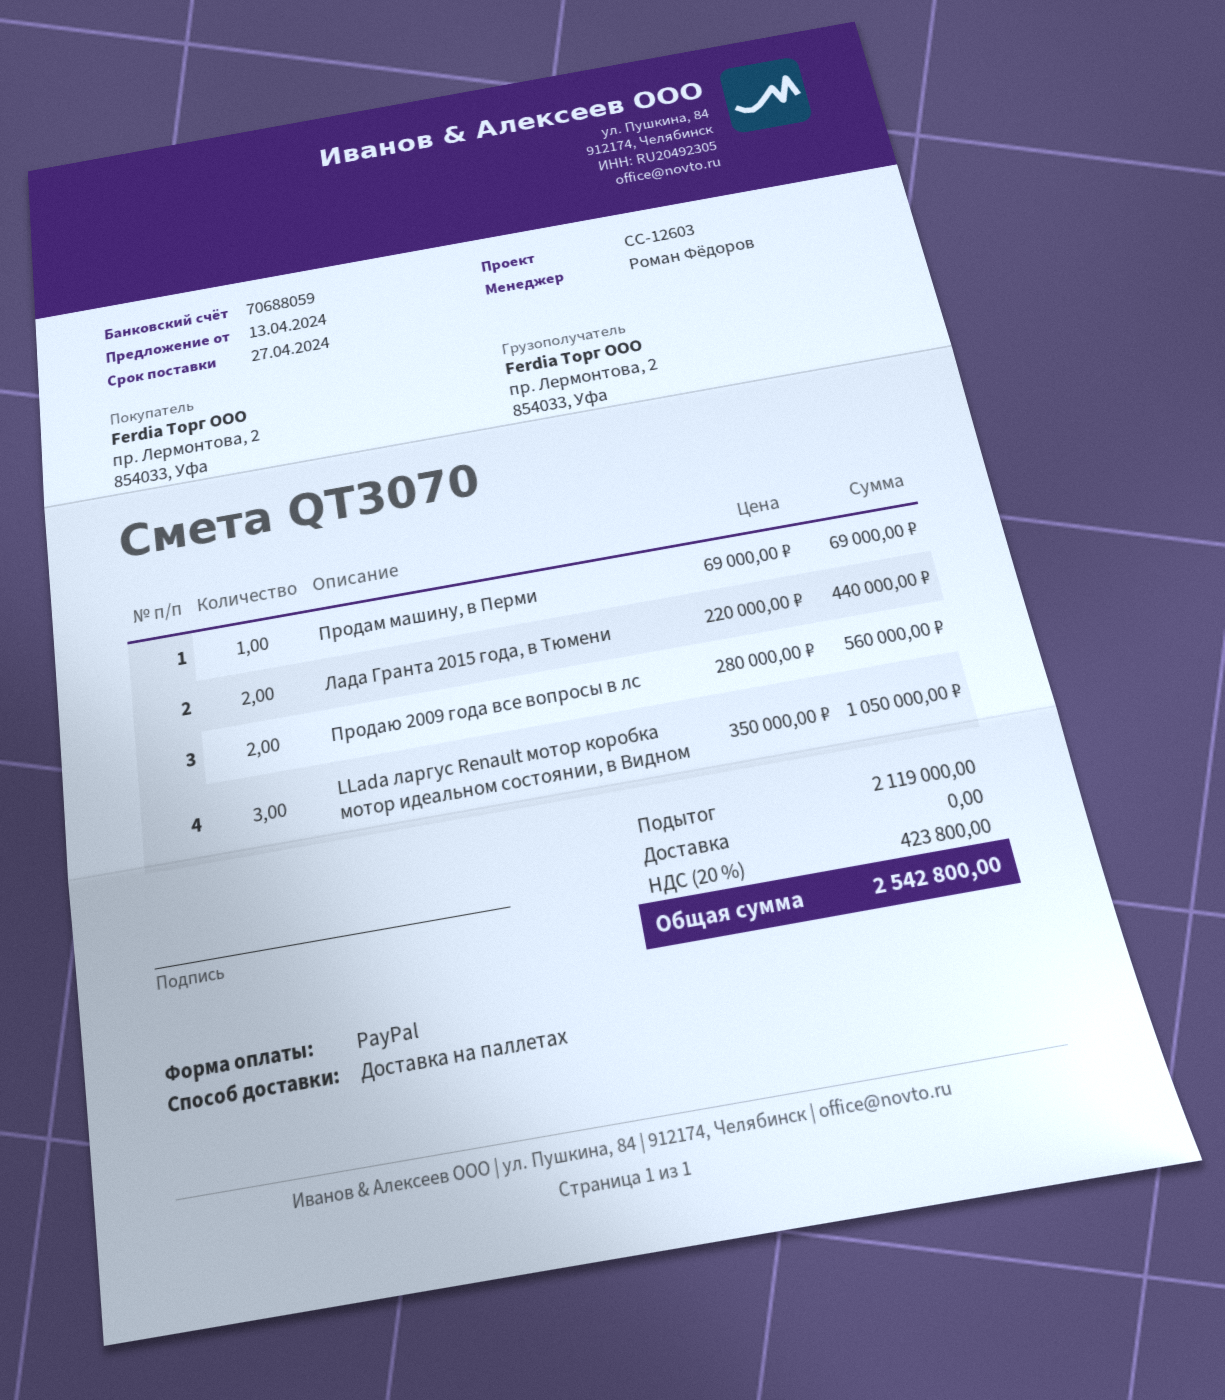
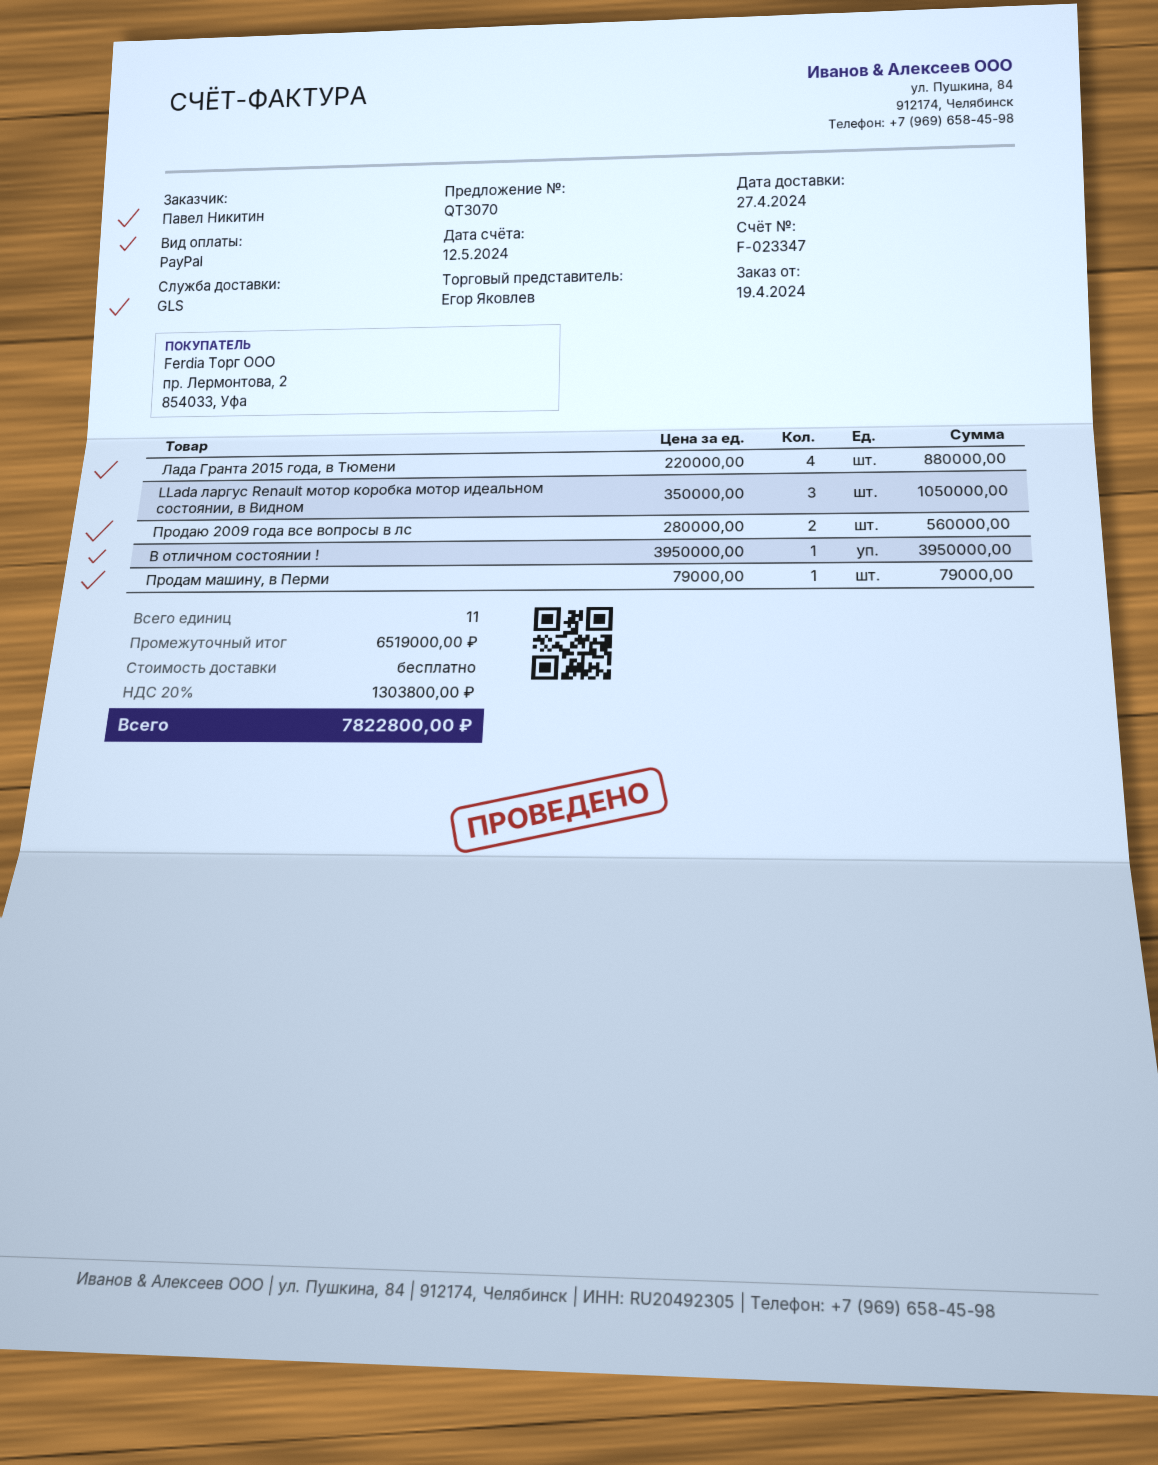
sales rep: Роман Фёдоров -> Егор Яковлев
shipping method: pallet freight -> GLS
Продам машину, в Перми: 1 x 69000.00 = 69000.00 -> 1 x 79000.00 = 79000.00
Лада Гранта 2015 года, в Тюмени: 2 x 220000.00 = 440000.00 -> 4 x 220000.00 = 880000.00
В отличном состоянии !: none -> 1 x 3950000.00 = 3950000.00
subtotal: 2119000.00 -> 6519000.00
tax: 20% = 423800.00 -> 20% = 1303800.00
total: 2542800.00 -> 7822800.00

